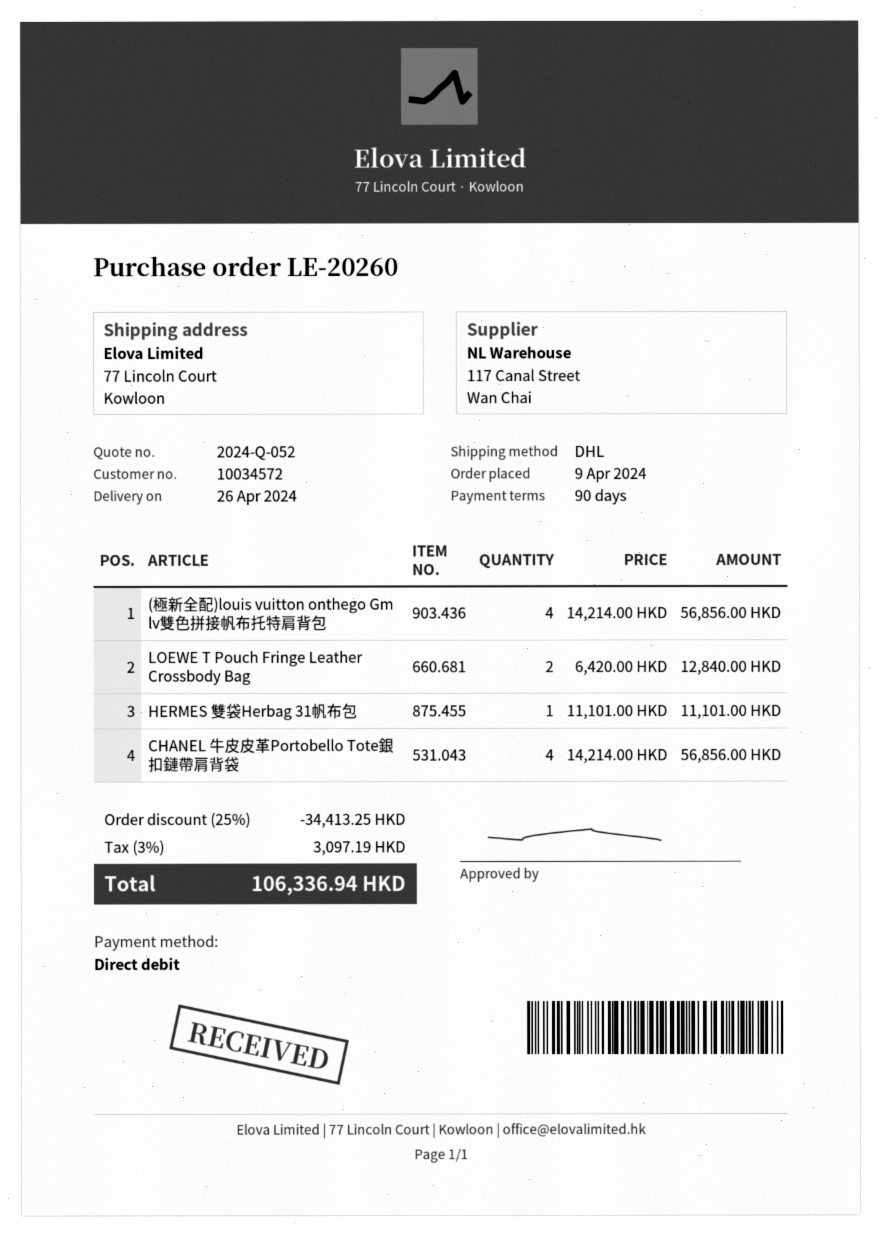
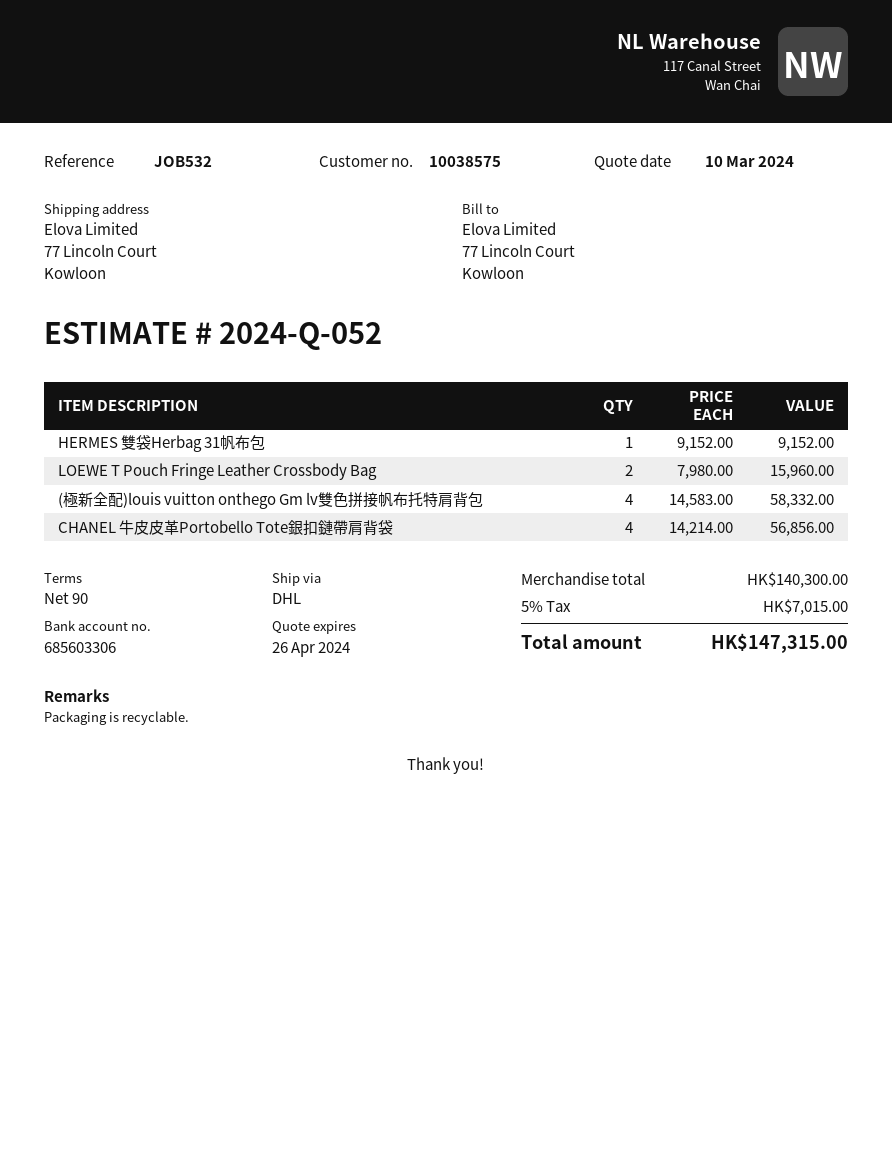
customer number: 10034572 -> 10038575
(極新全配)louis vuitton onthego Gm lv雙色拼接帆布托特肩背包: 4 x 14214.00 = 56856.00 -> 4 x 14583.00 = 58332.00
LOEWE T Pouch Fringe Leather Crossbody Bag: 2 x 6420.00 = 12840.00 -> 2 x 7980.00 = 15960.00
HERMES 雙袋Herbag 31帆布包: 1 x 11101.00 = 11101.00 -> 1 x 9152.00 = 9152.00
discount: 25% = 34413.25 -> none
tax: 3% = 3097.19 -> 5% = 7015.00
total: 106336.94 -> 147315.00

